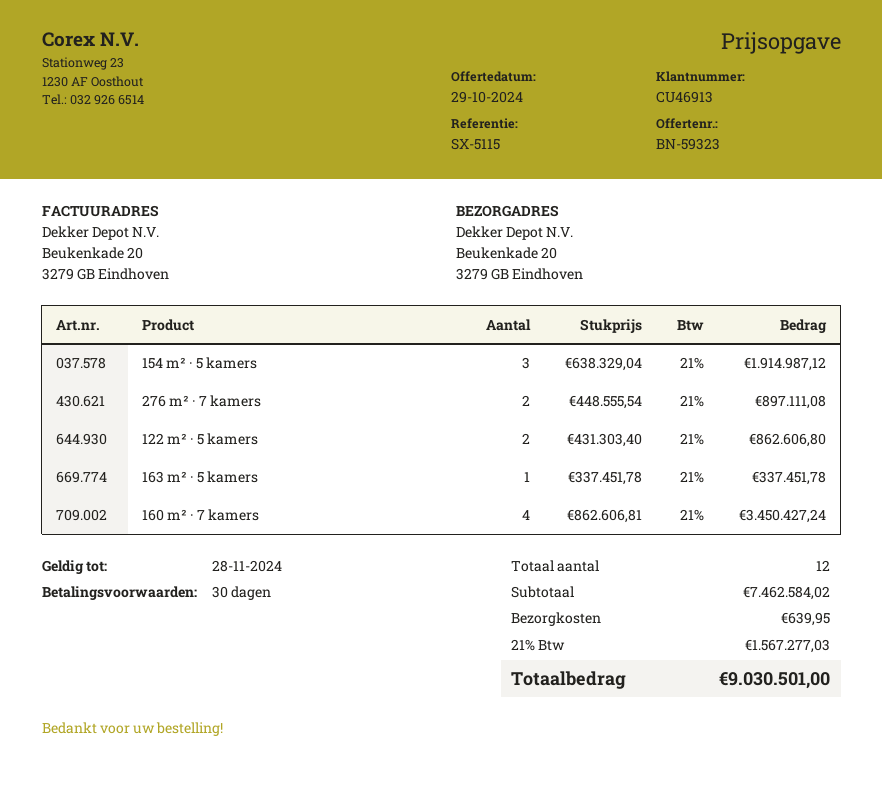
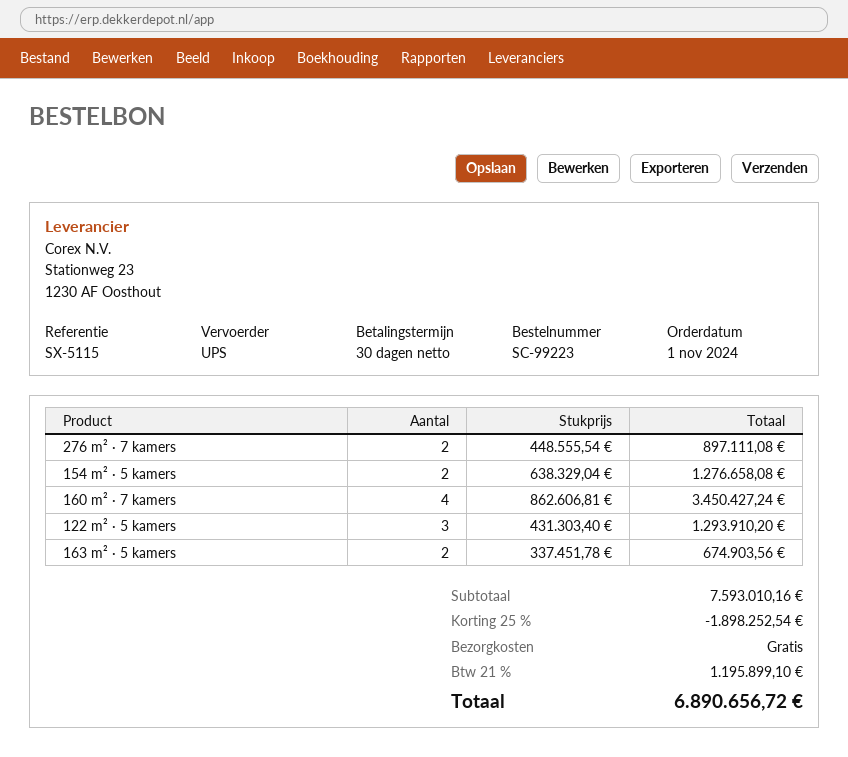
154 m² · 5 kamers: 3 x 638329.04 = 1914987.12 -> 2 x 638329.04 = 1276658.08
122 m² · 5 kamers: 2 x 431303.40 = 862606.80 -> 3 x 431303.40 = 1293910.20
163 m² · 5 kamers: 1 x 337451.78 = 337451.78 -> 2 x 337451.78 = 674903.56
subtotal: 7462584.02 -> 7593010.16
discount: none -> 25% = 1898252.54
shipping: 639.95 -> 0.00
tax: 21% = 1567277.03 -> 21% = 1195899.10
total: 9030501.00 -> 6890656.72

